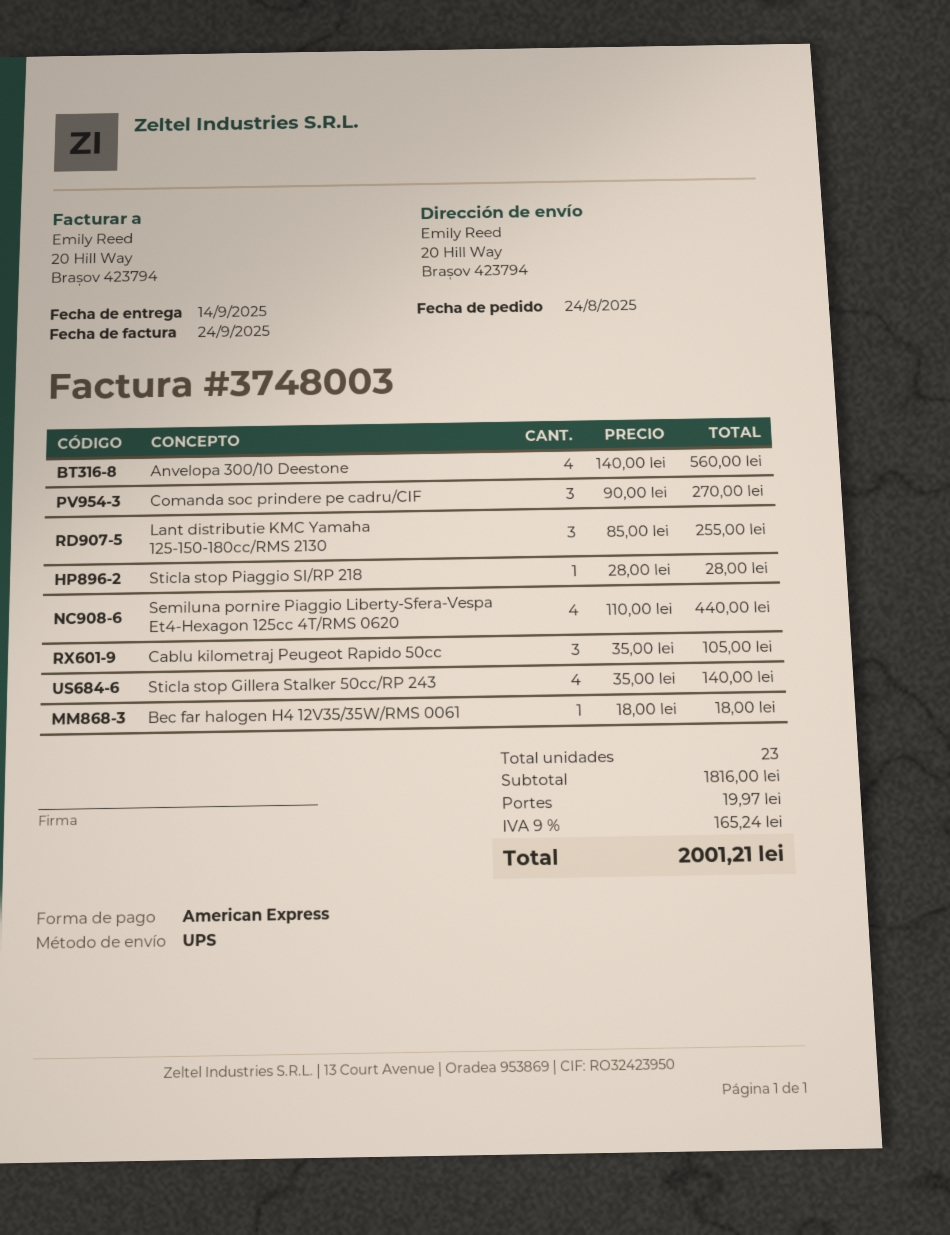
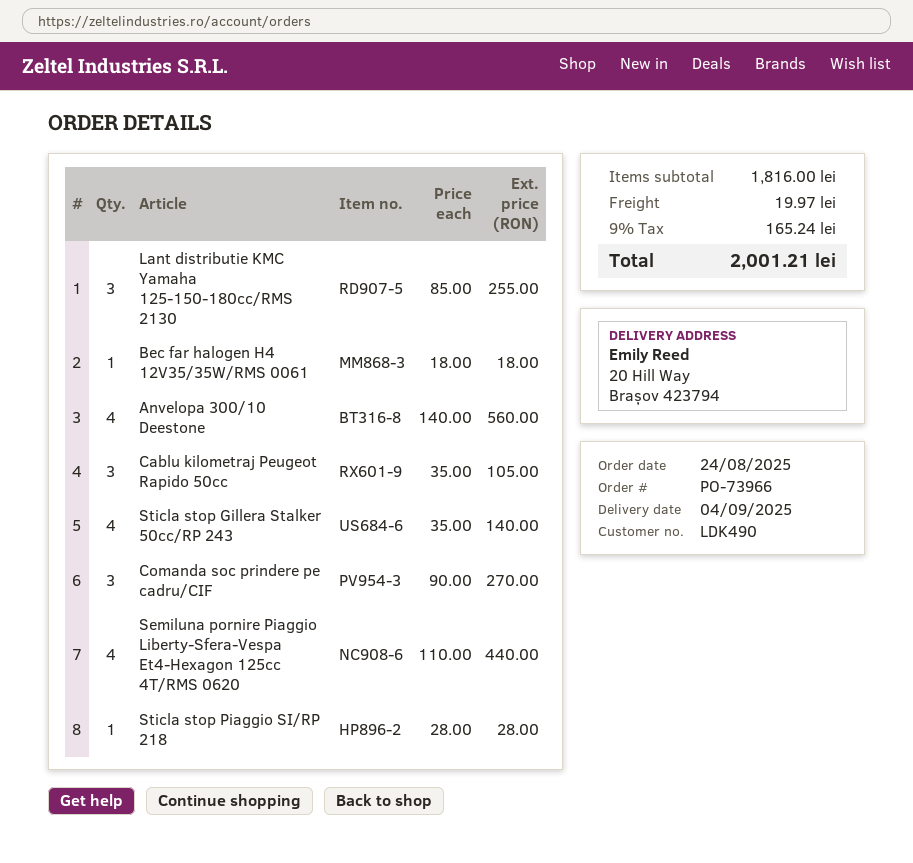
delivery date: 2025-09-14 -> 2025-09-04

